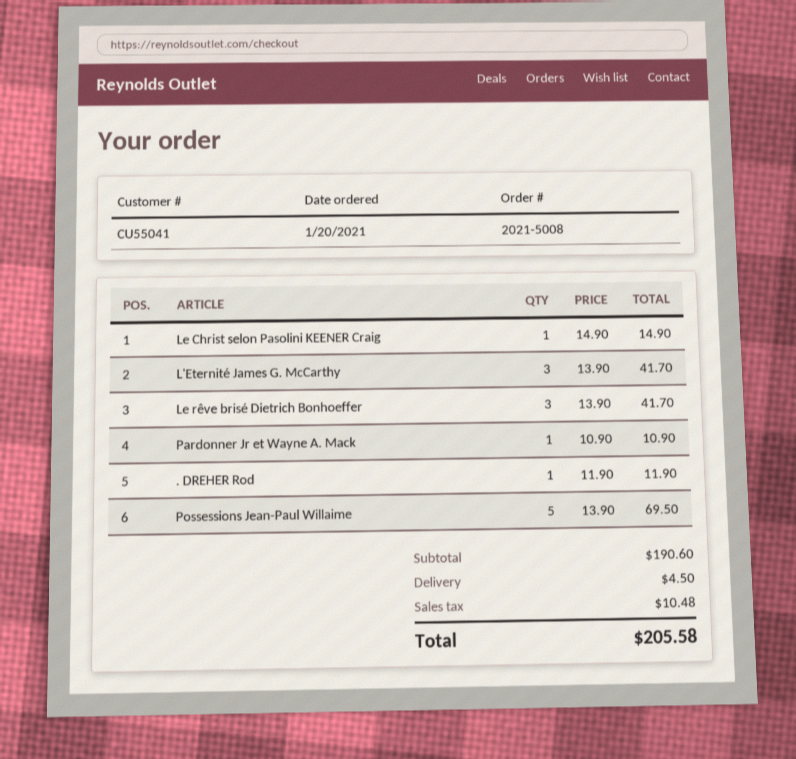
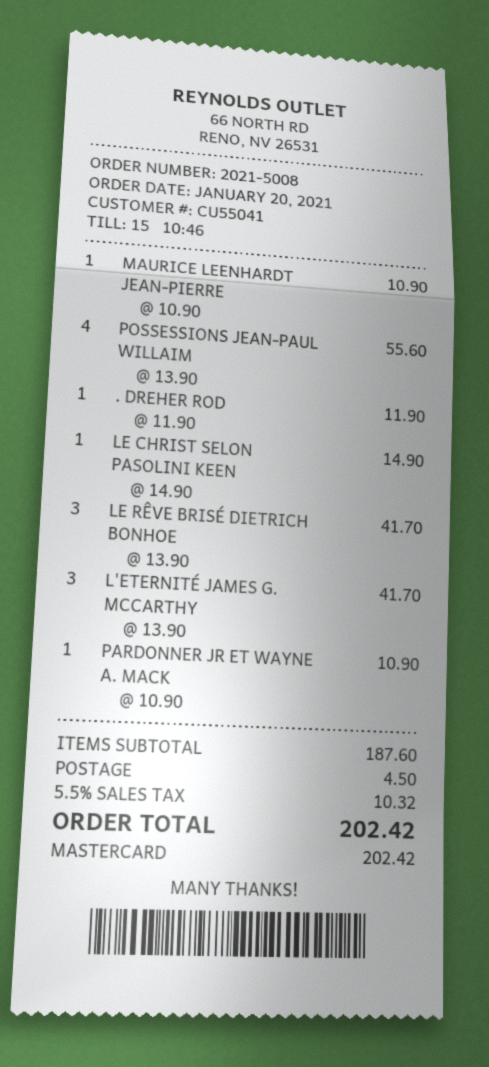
Possessions Jean-Paul Willaime: 5 x 13.90 = 69.50 -> 4 x 13.90 = 55.60
MAURICE LEENHARDT JEAN-PIERRE: none -> 1 x 10.90 = 10.90
subtotal: 190.60 -> 187.60
tax: 10.48 -> 10.32
total: 205.58 -> 202.42

